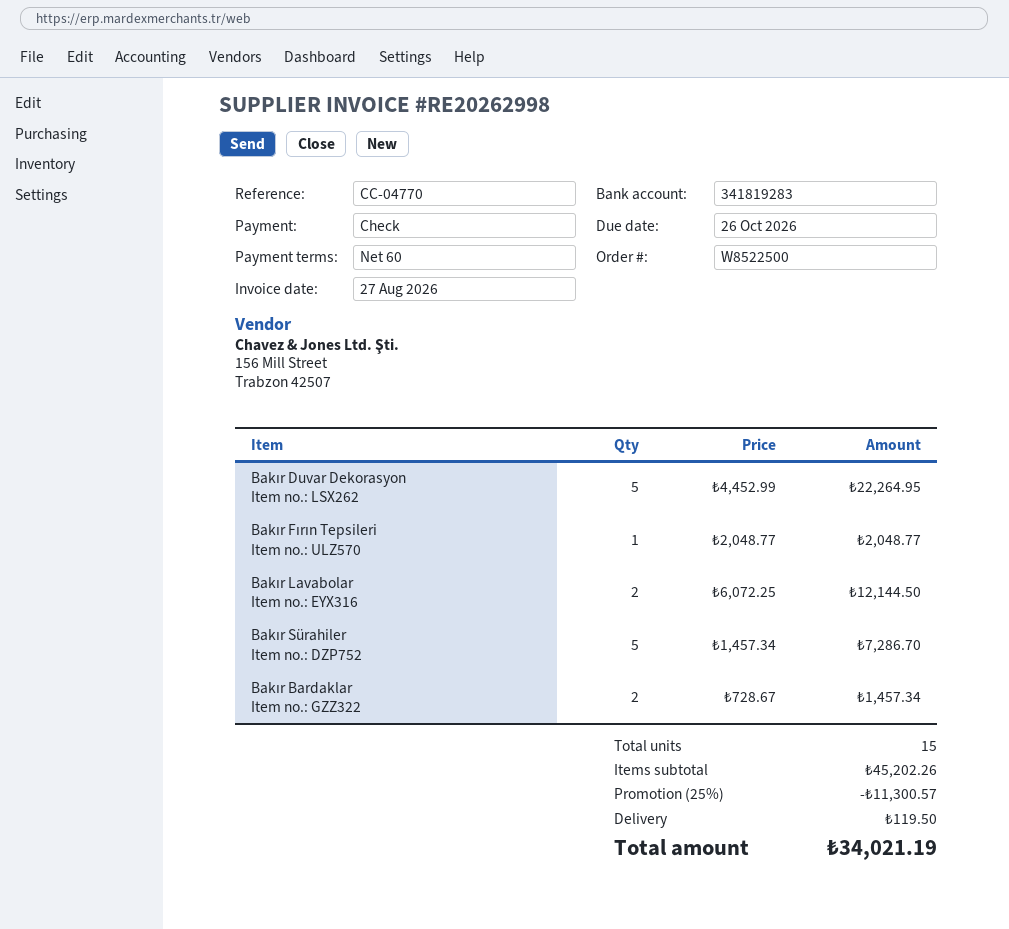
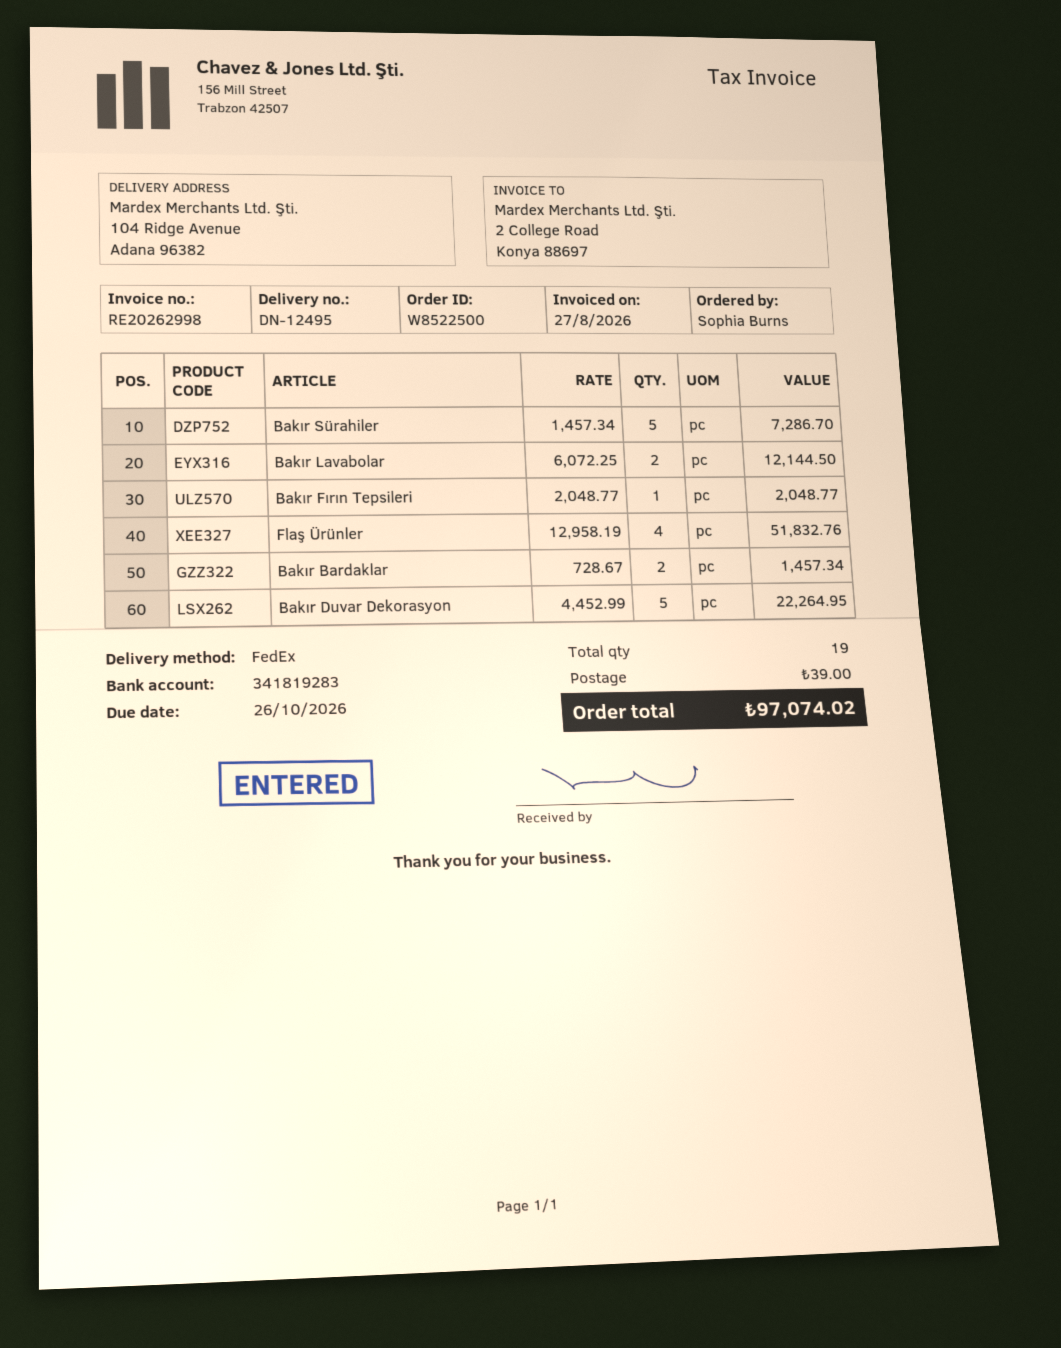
Flaş Ürünler: none -> 4 x 12958.19 = 51832.76
total quantity: 15 -> 19
discount: 25% = 11300.57 -> none
shipping: 119.50 -> 39.00
total: 34021.19 -> 97074.02

